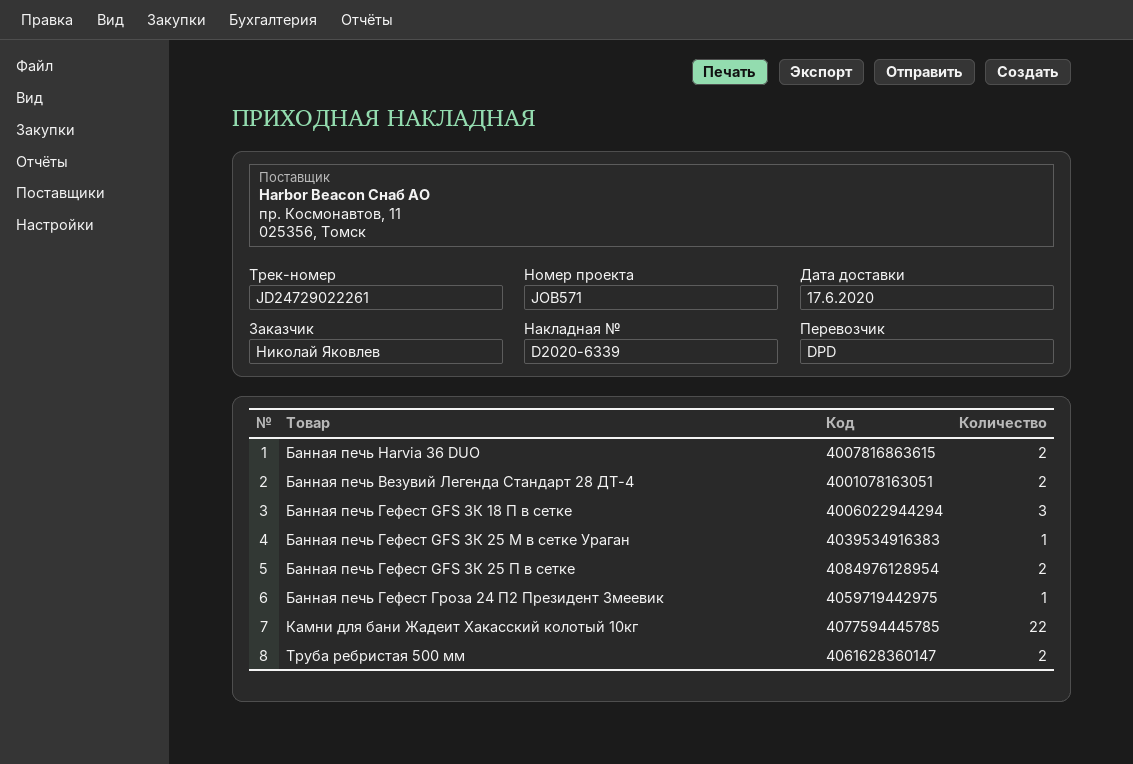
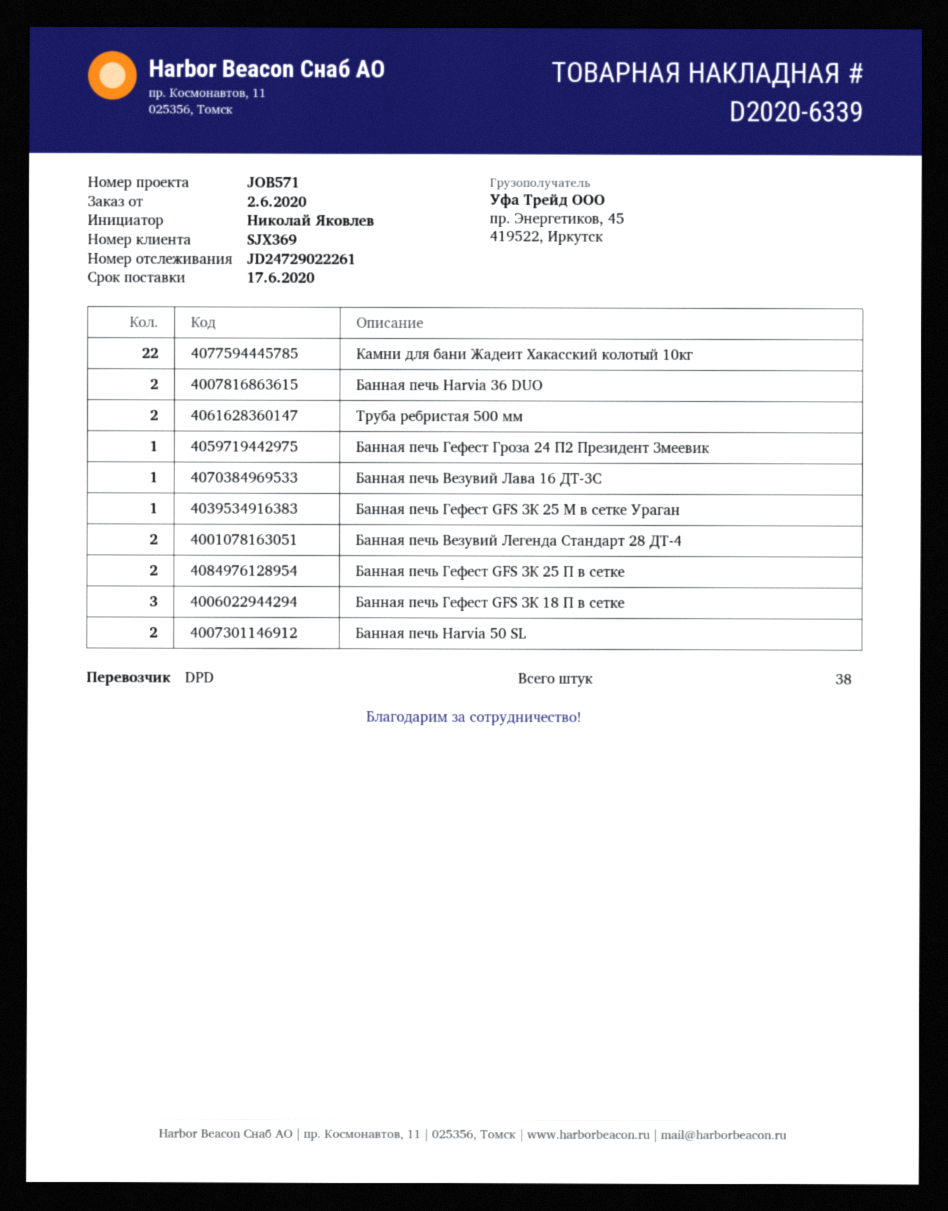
Банная печь Везувий Лава 16 ДТ-3С: none -> 1
Банная печь Harvia 50 SL: none -> 2

